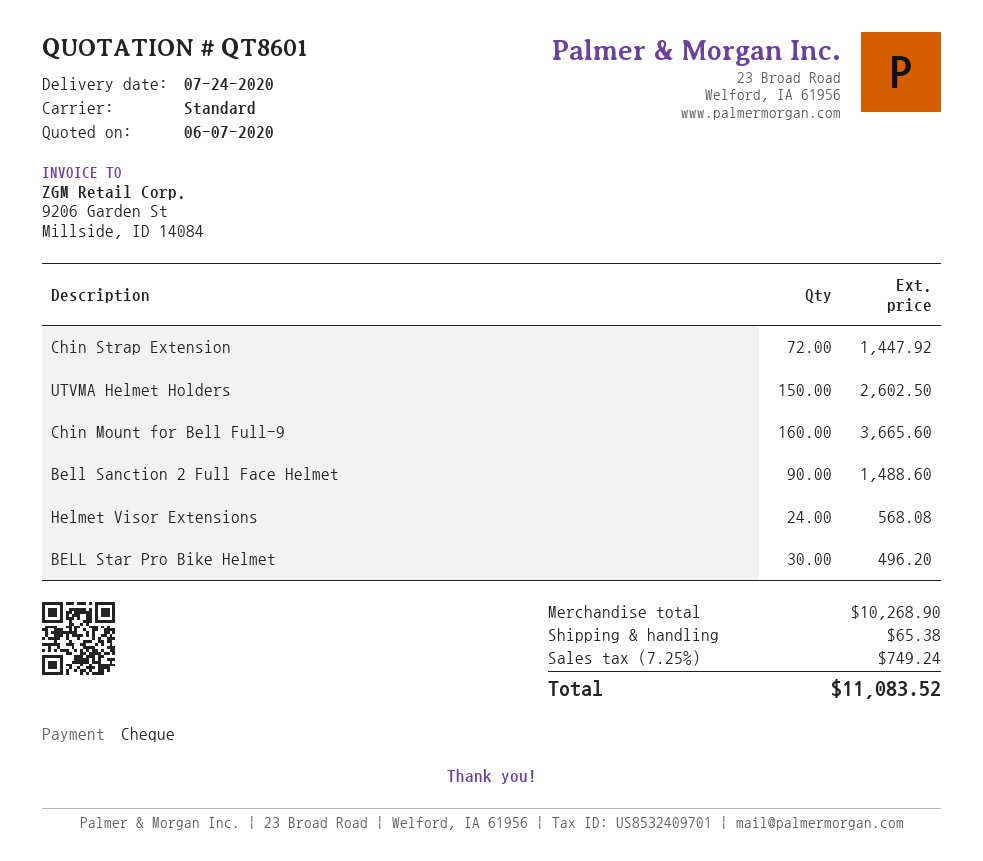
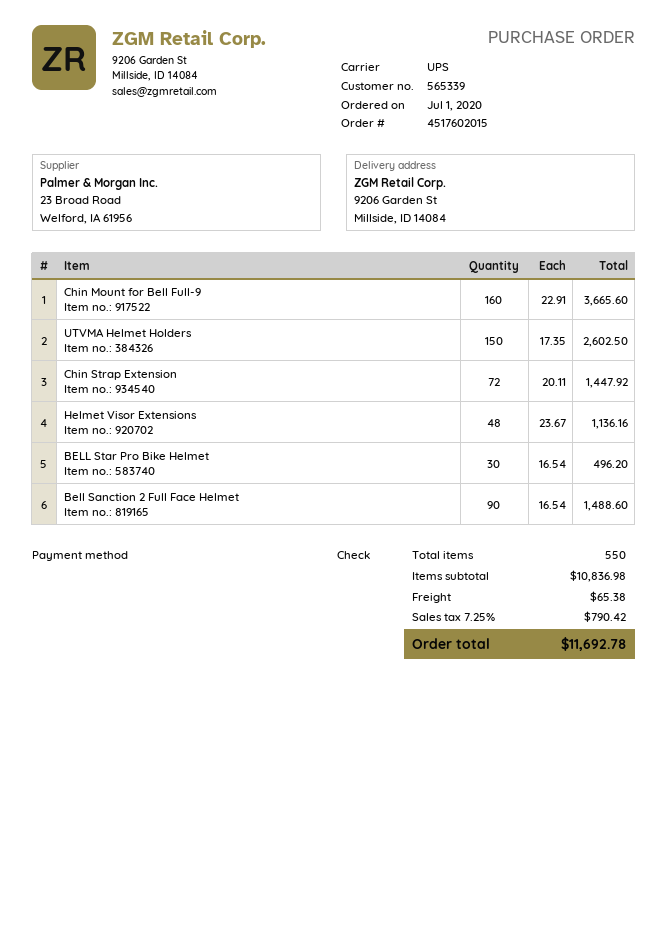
shipping method: standard -> UPS
Helmet Visor Extensions: 24 for 568.08 -> 48 for 1136.16
subtotal: 10268.90 -> 10836.98
tax: 7.25% = 749.24 -> 7.25% = 790.42
total: 11083.52 -> 11692.78

